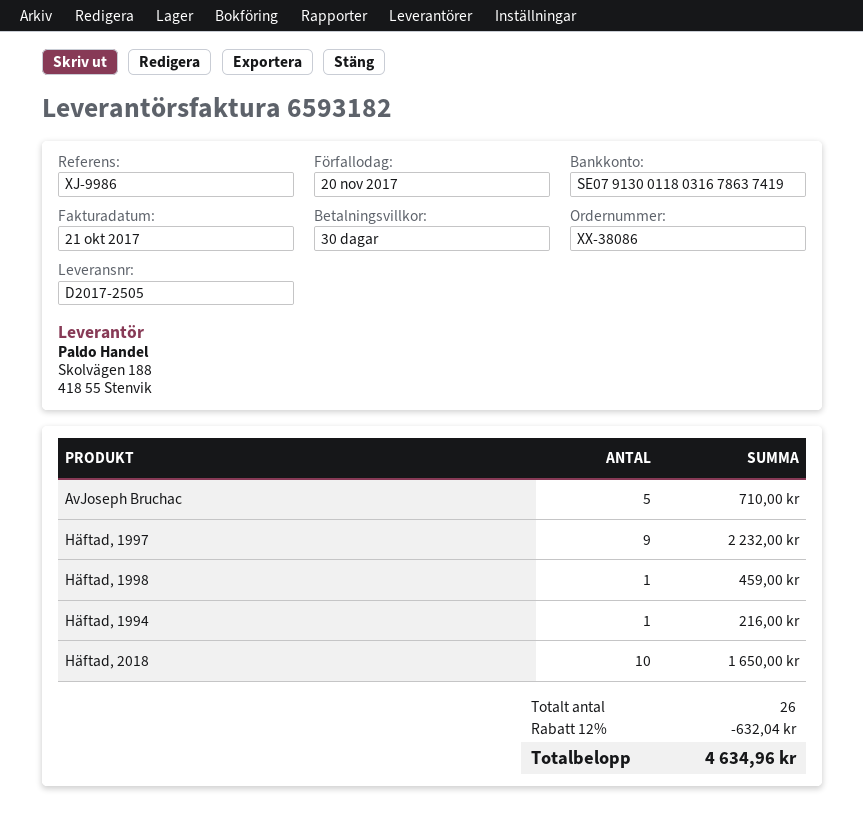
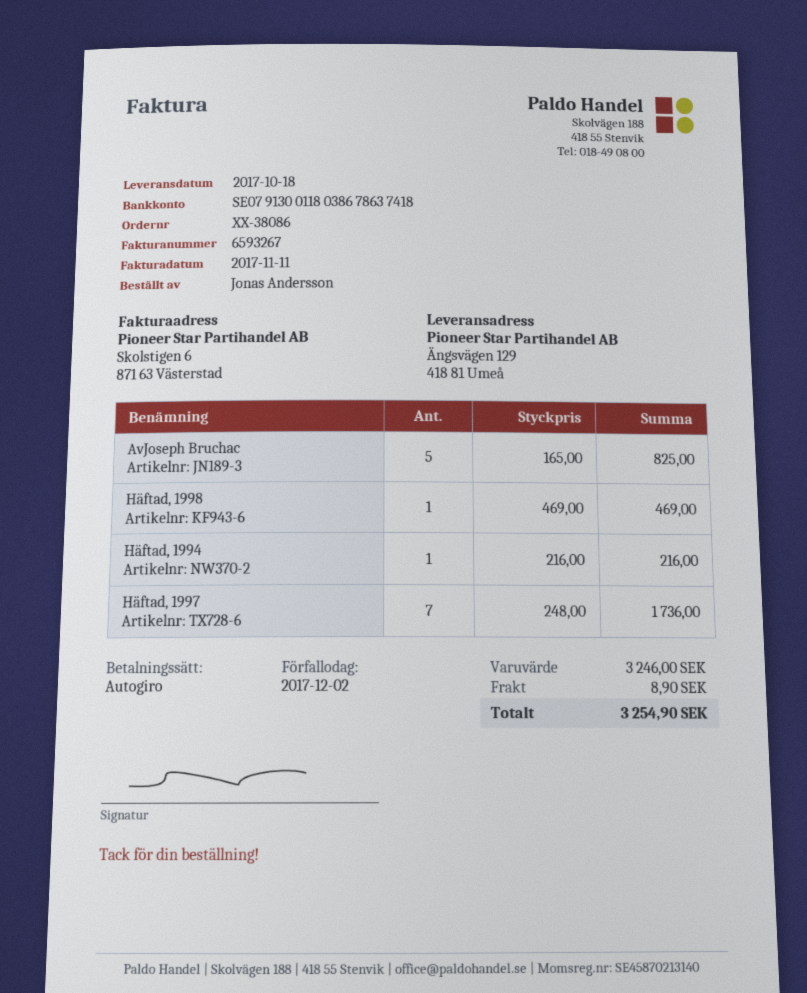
invoice number: 6593182 -> 6593267
invoice date: 2017-10-21 -> 2017-11-11
due date: 2017-11-20 -> 2017-12-02
bank account: SE0791300118031678637419 -> SE0791300118038678637418
AvJoseph Bruchac: 5 for 710.00 -> 5 for 825.00
Häftad, 1997: 9 for 2232.00 -> 7 for 1736.00
Häftad, 1998: 1 for 459.00 -> 1 for 469.00
Häftad, 2018: 10 for 1650.00 -> none
discount: 12% = 632.04 -> none
shipping: none -> 8.90
total: 4634.96 -> 3254.90

